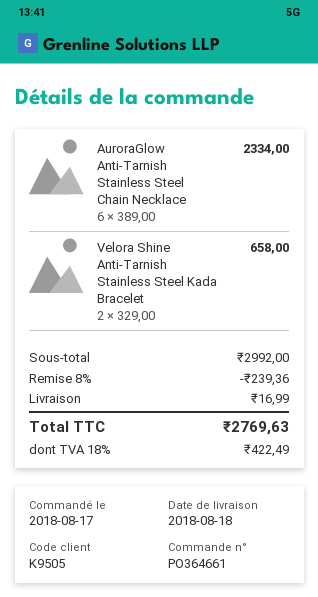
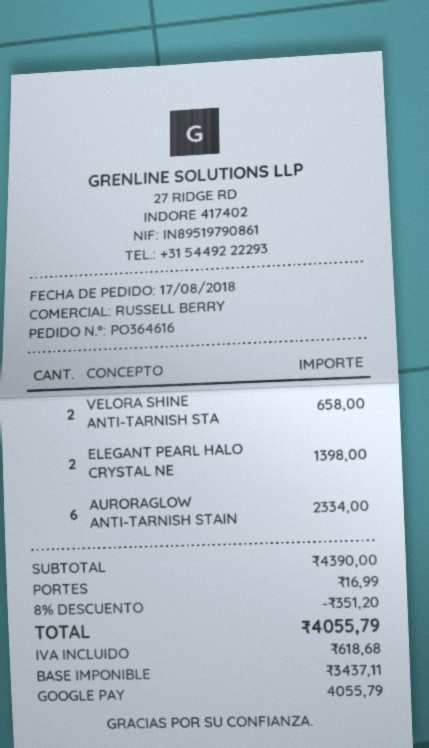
order number: PO364661 -> PO364616
ELEGANT PEARL HALO CRYSTAL NE: none -> 2 for 1398.00
subtotal: 2992.00 -> 4390.00
discount: 8% = 239.36 -> 8% = 351.20
tax: 422.49 -> 618.68
total: 2769.63 -> 4055.79

